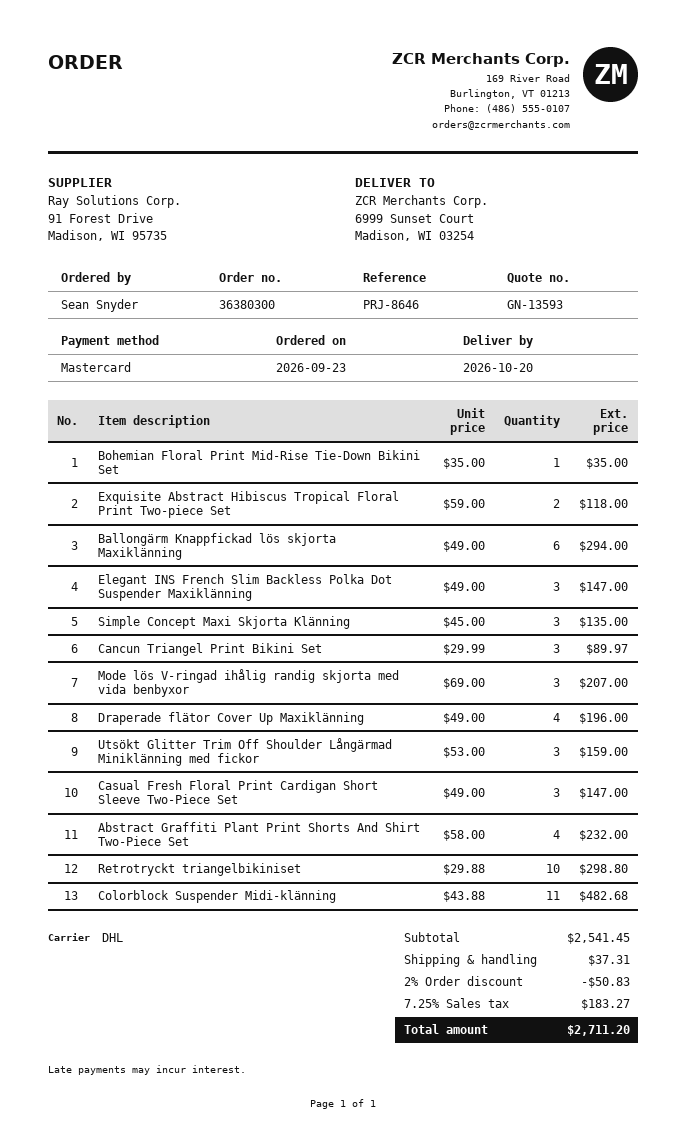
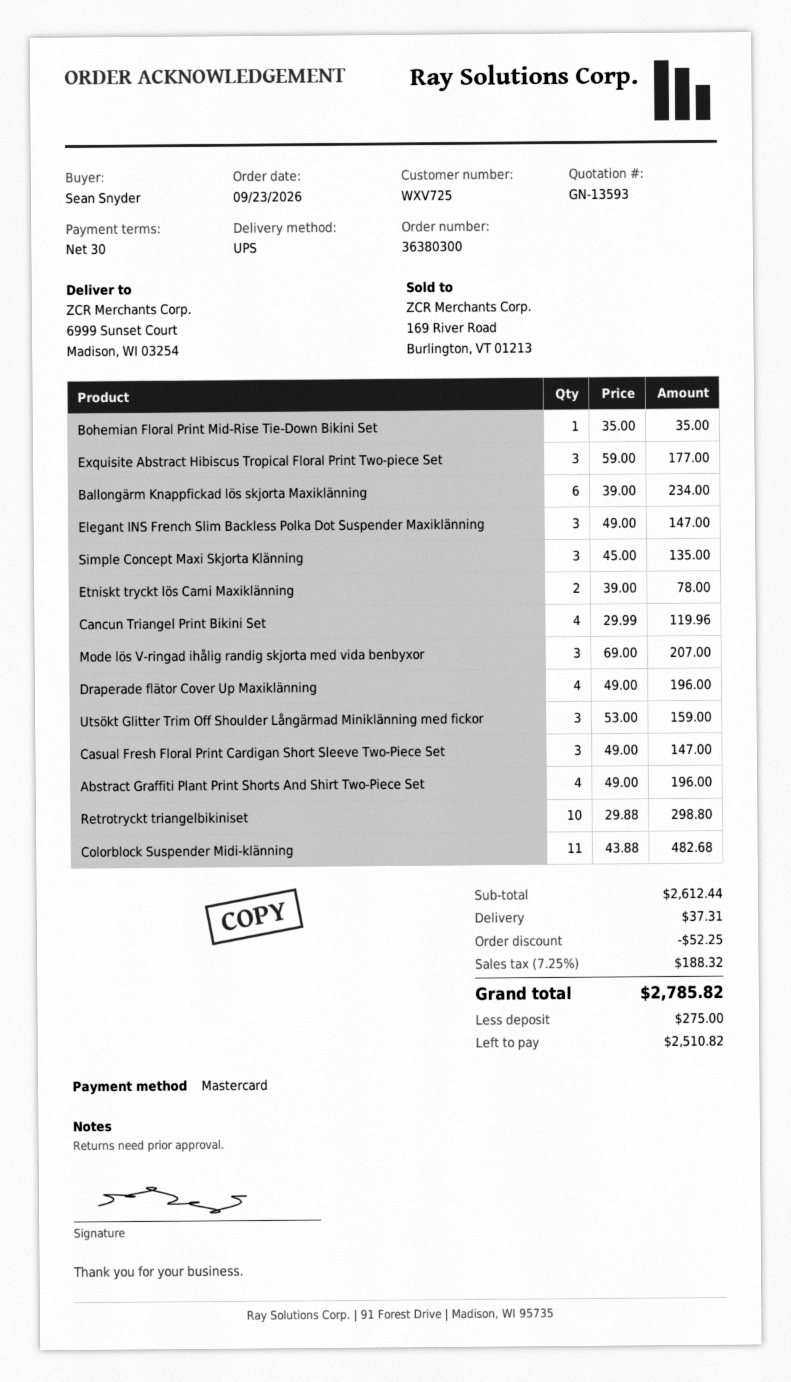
shipping method: DHL -> UPS
Exquisite Abstract Hibiscus Tropical Floral Print Two-piece Set: 2 x 59.00 = 118.00 -> 3 x 59.00 = 177.00
Ballongärm Knappfickad lös skjorta Maxiklänning: 6 x 49.00 = 294.00 -> 6 x 39.00 = 234.00
Cancun Triangel Print Bikini Set: 3 x 29.99 = 89.97 -> 4 x 29.99 = 119.96
Abstract Graffiti Plant Print Shorts And Shirt Two-Piece Set: 4 x 58.00 = 232.00 -> 4 x 49.00 = 196.00
Etniskt tryckt lös Cami Maxiklänning: none -> 2 x 39.00 = 78.00
subtotal: 2541.45 -> 2612.44
discount: 50.83 -> 52.25
tax: 7.25% = 183.27 -> 7.25% = 188.32
total: 2711.20 -> 2785.82

